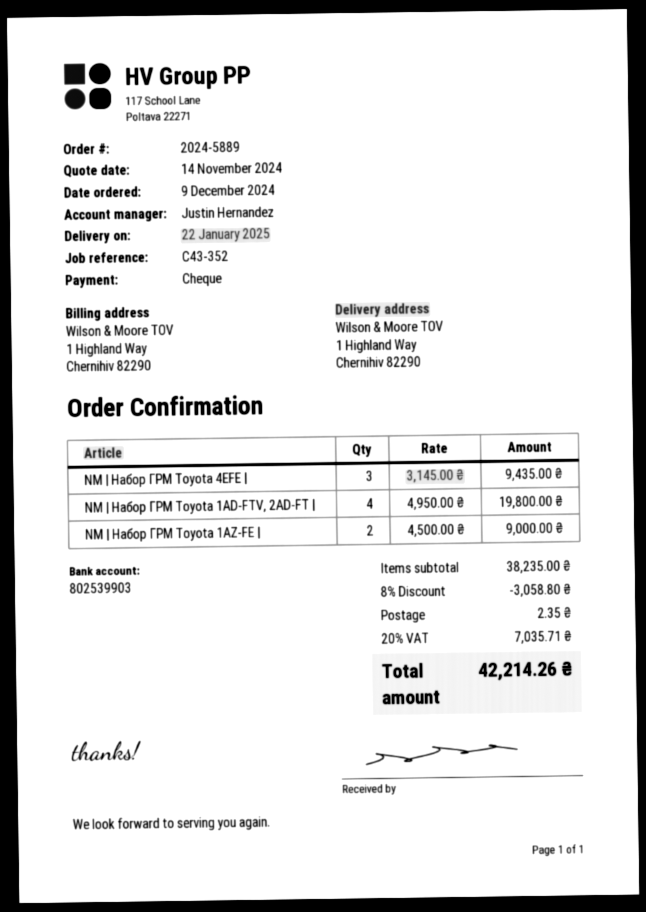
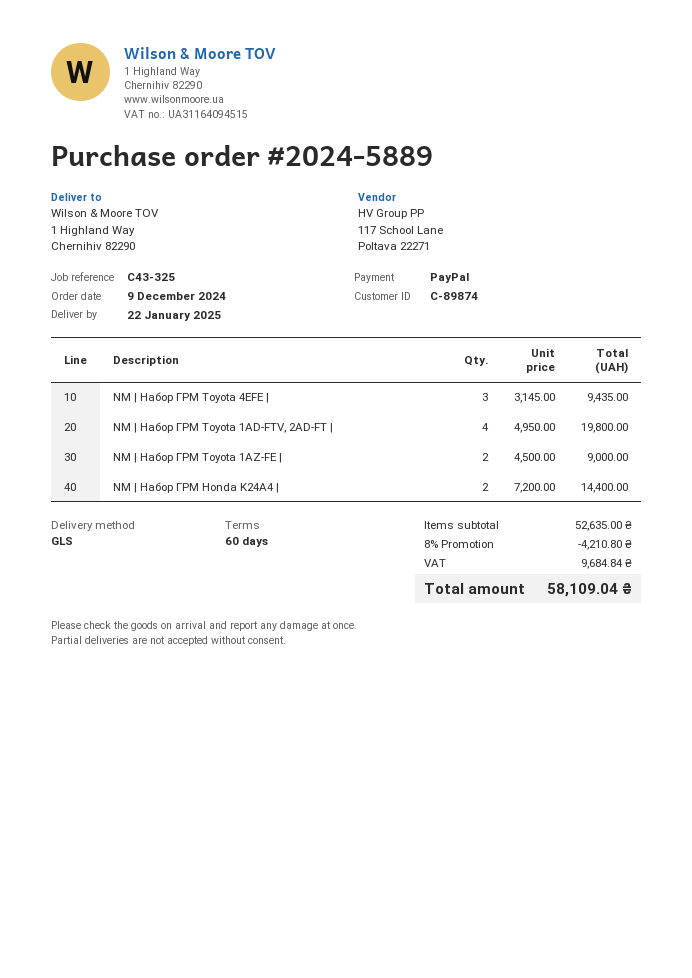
reference: C43-352 -> C43-325
payment method: cheque -> PayPal
NM | Набор ГРМ Honda K24A4 |: none -> 2 x 7200.00 = 14400.00
subtotal: 38235.00 -> 52635.00
discount: 8% = 3058.80 -> 8% = 4210.80
shipping: 2.35 -> none
tax: 7035.71 -> 9684.84
total: 42214.26 -> 58109.04

